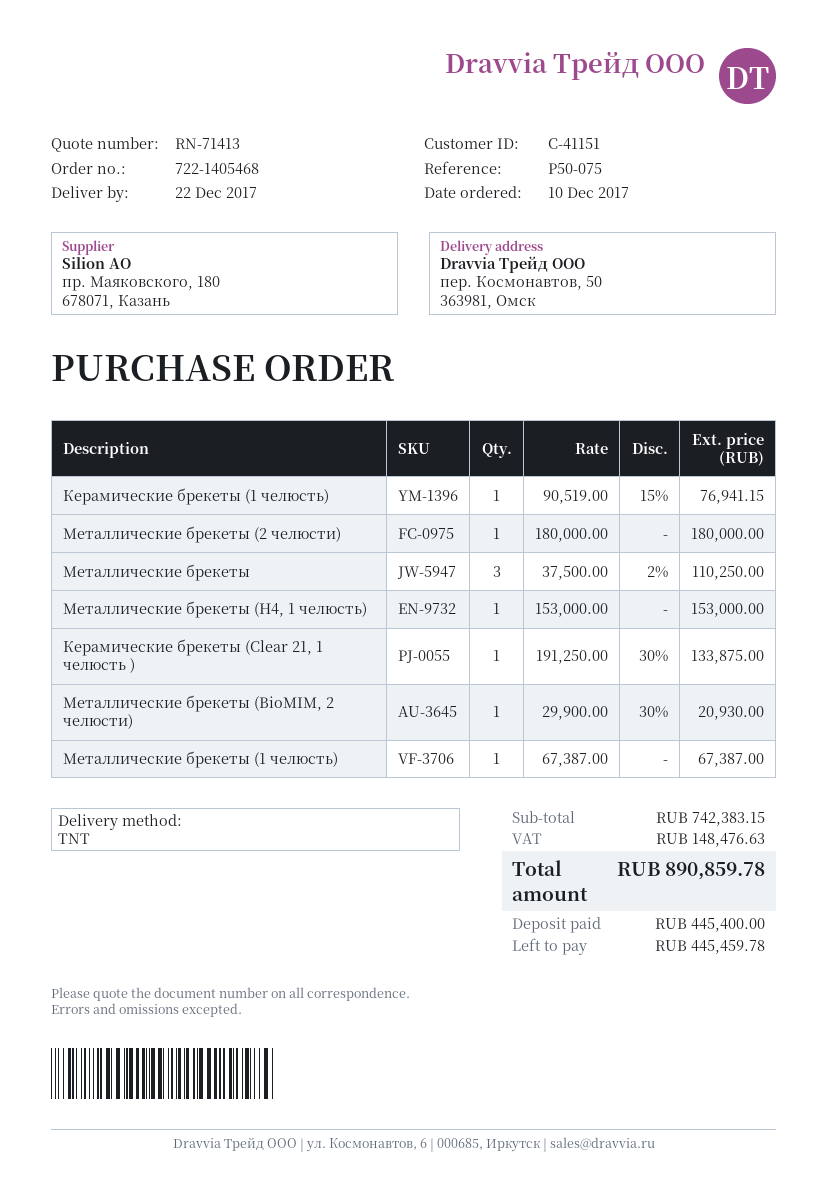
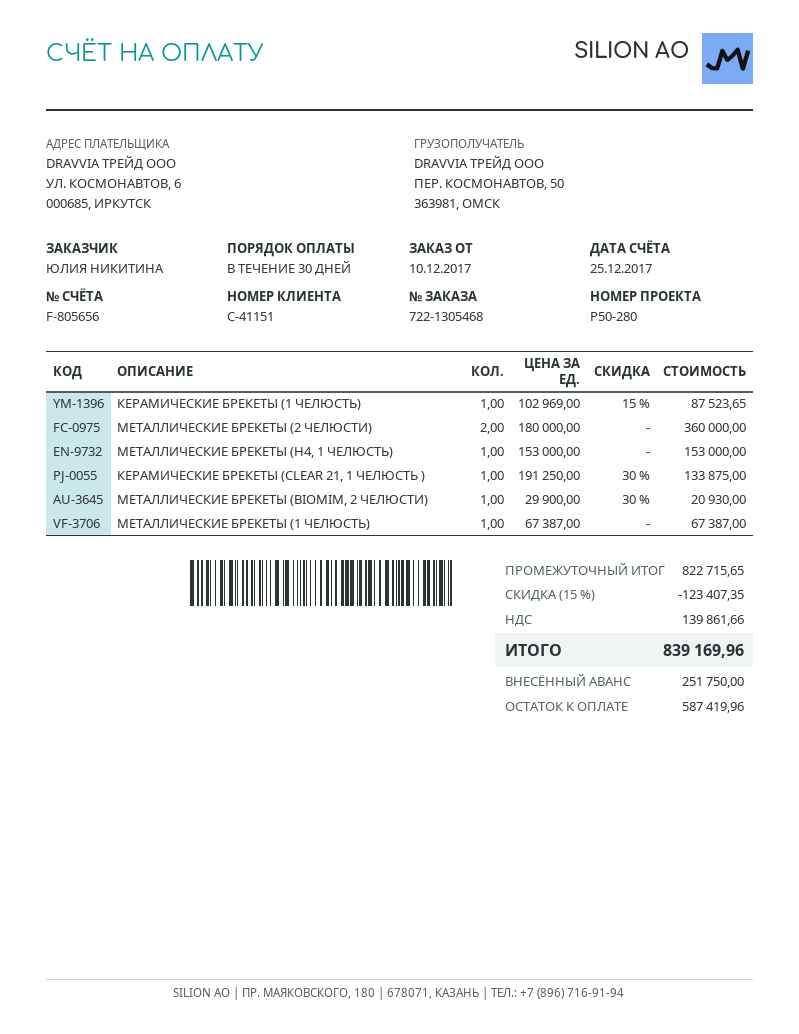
order number: 722-1405468 -> 722-1305468
reference: P50-075 -> P50-280
Керамические брекеты (1 челюсть): 1 x 90519.00 - 15% = 76941.15 -> 1 x 102969.00 - 15% = 87523.65
Металлические брекеты (2 челюсти): 1 x 180000.00 = 180000.00 -> 2 x 180000.00 = 360000.00
Металлические брекеты: 3 x 37500.00 - 2% = 110250.00 -> none
subtotal: 742383.15 -> 822715.65
discount: none -> 15% = 123407.35
tax: 148476.63 -> 139861.66
total: 890859.78 -> 839169.96
deposit: 445400.00 -> 251750.00
balance: 445459.78 -> 587419.96

